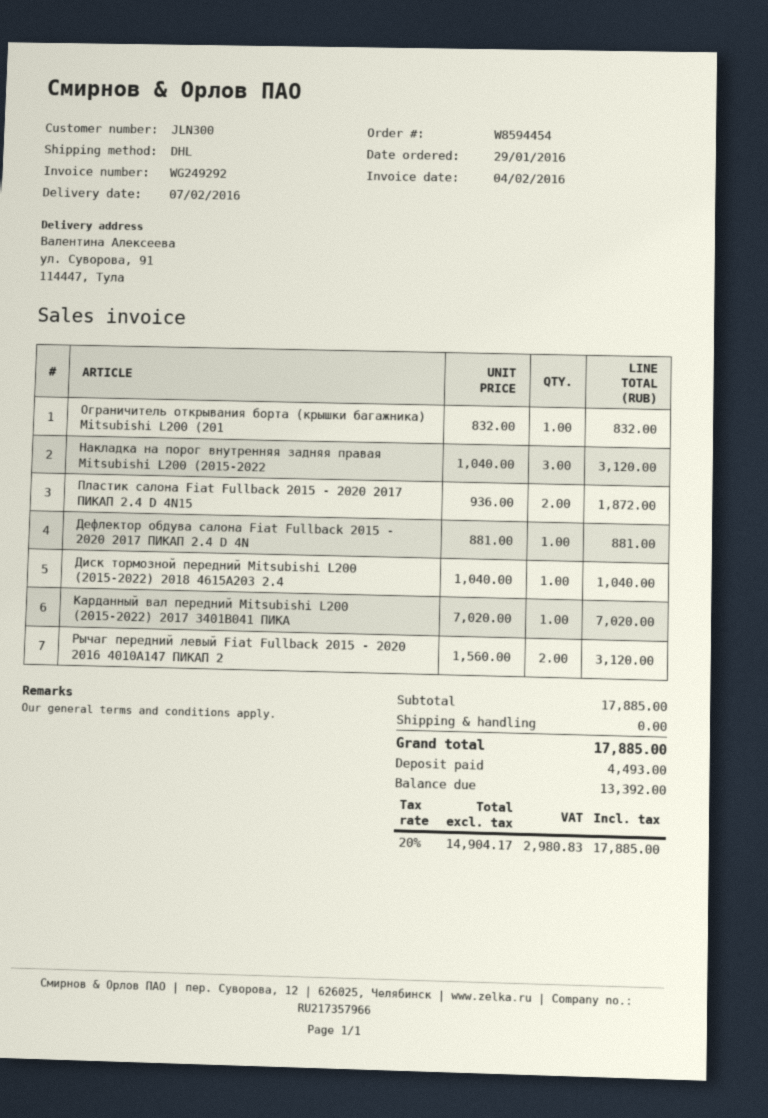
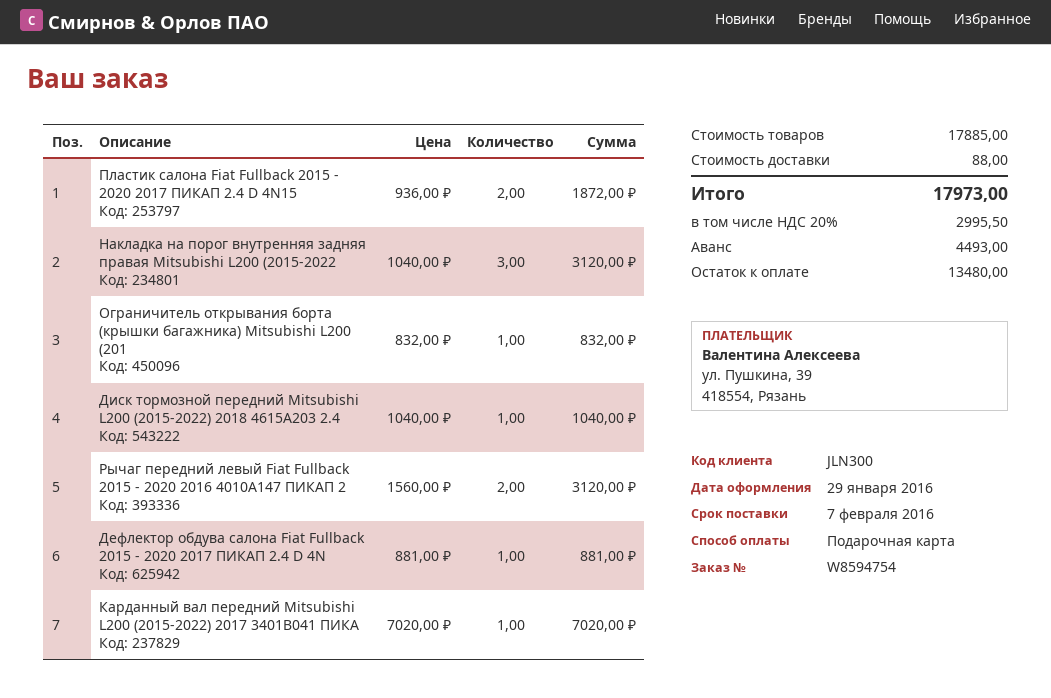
order number: W8594454 -> W8594754
shipping: 0.00 -> 88.00
tax: 20% = 2980.83 -> 20% = 2995.50
total: 17885.00 -> 17973.00
balance: 13392.00 -> 13480.00

